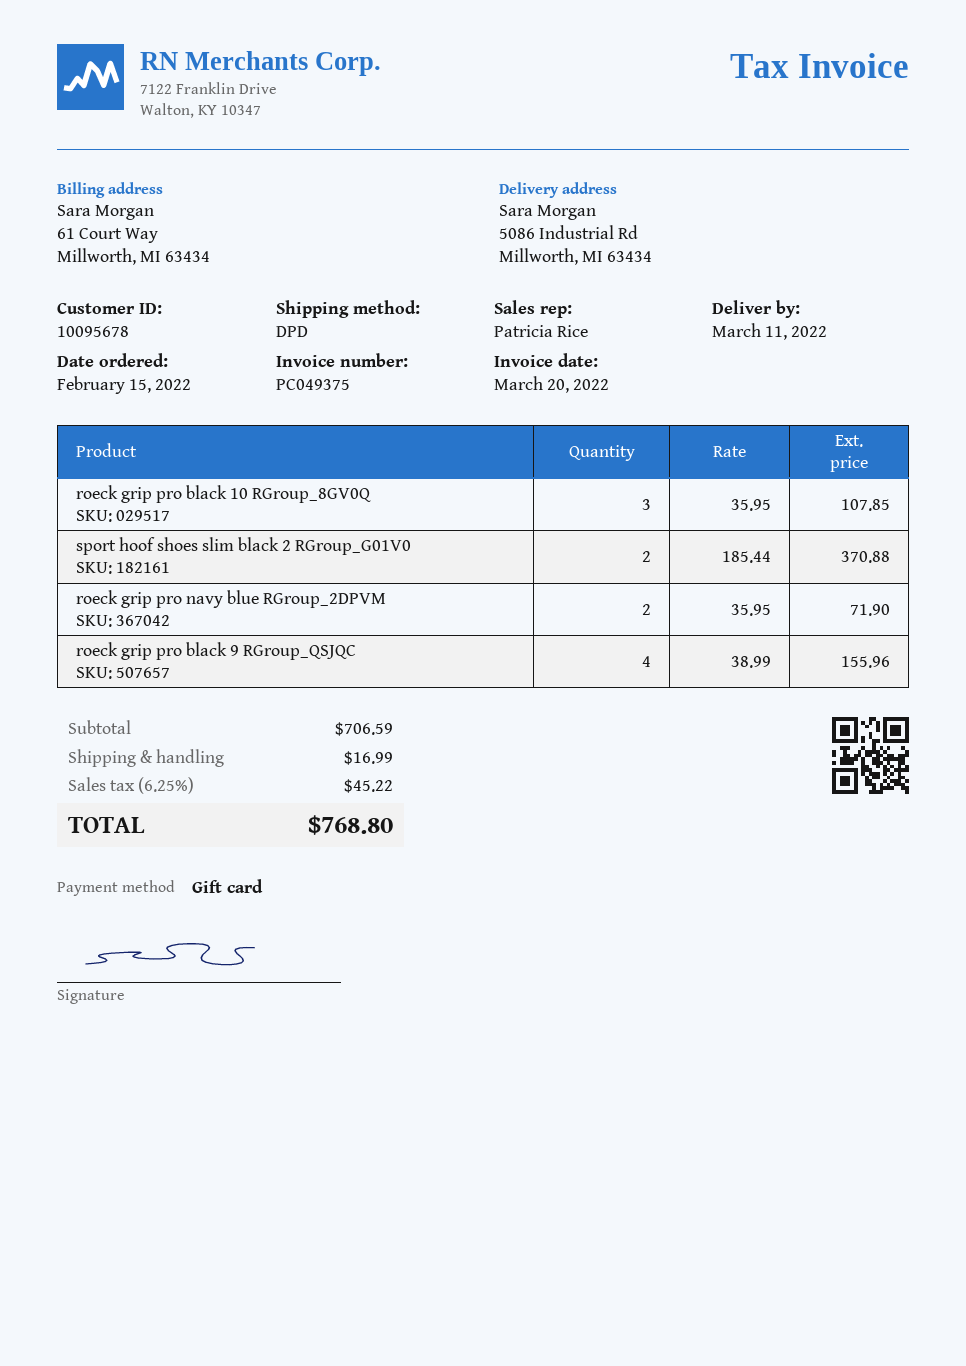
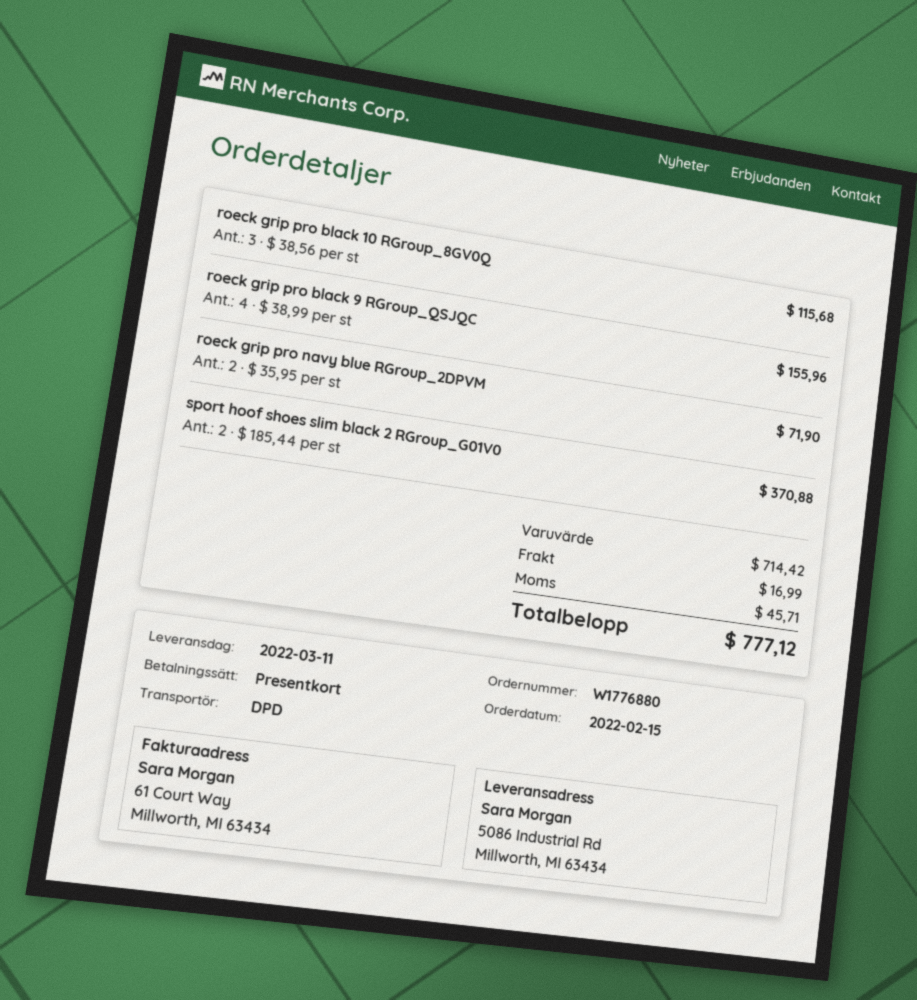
roeck grip pro black 10 RGroup_8GV0Q: 3 x 35.95 = 107.85 -> 3 x 38.56 = 115.68
subtotal: 706.59 -> 714.42
tax: 45.22 -> 45.71
total: 768.80 -> 777.12

